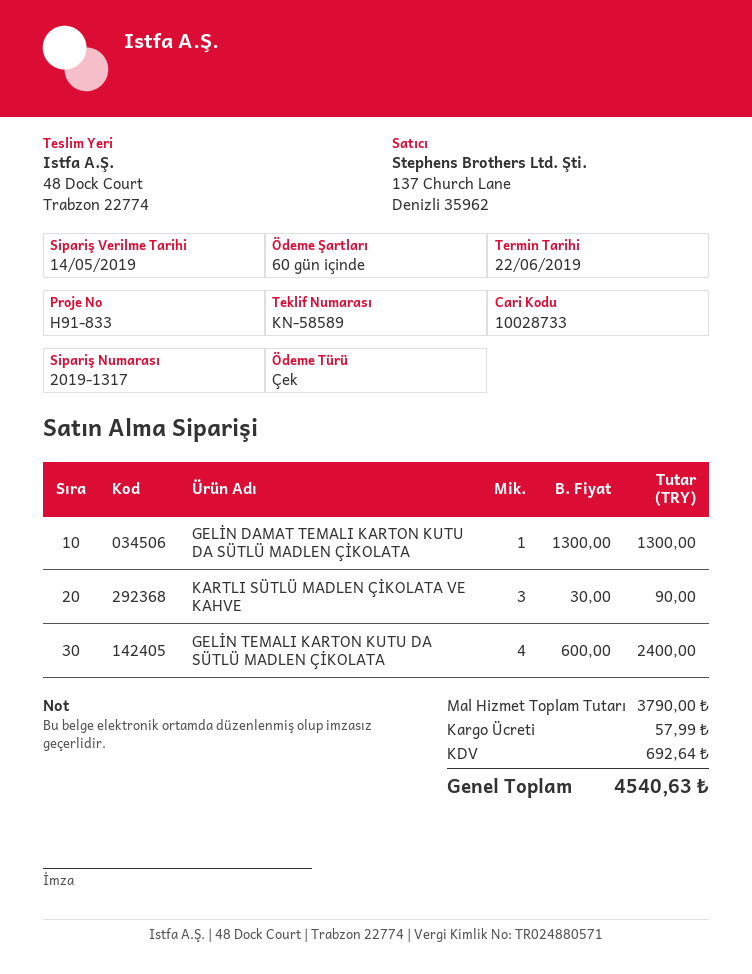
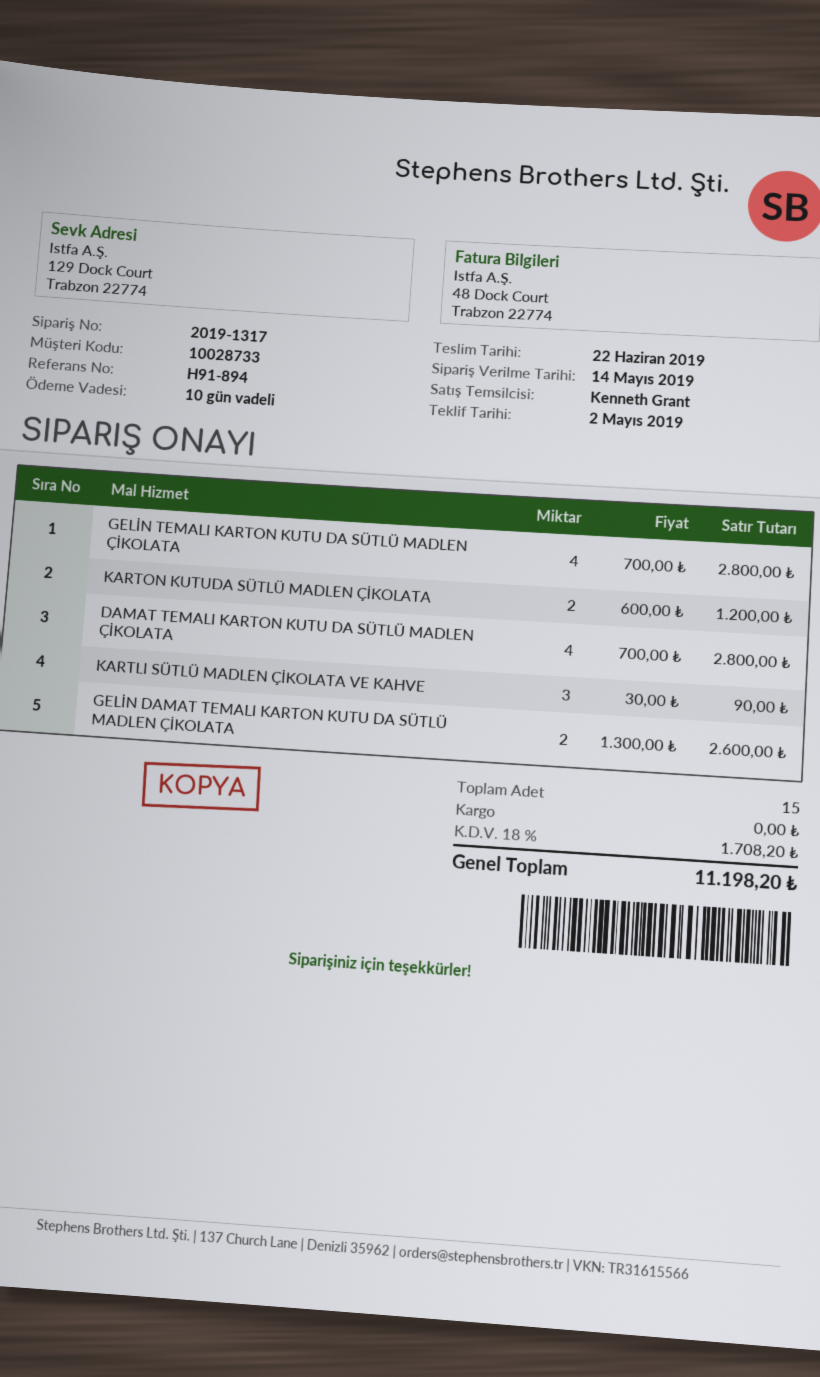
payment terms: 60 days -> 10 days
reference: H91-833 -> H91-894
ship to: 48 Dock Court, Trabzon 22774 -> 129 Dock Court, Trabzon 22774
GELİN DAMAT TEMALI KARTON KUTU DA SÜTLÜ MADLEN ÇİKOLATA: 1 x 1300.00 = 1300.00 -> 2 x 1300.00 = 2600.00
GELİN TEMALI KARTON KUTU DA SÜTLÜ MADLEN ÇİKOLATA: 4 x 600.00 = 2400.00 -> 4 x 700.00 = 2800.00
KARTON KUTUDA SÜTLÜ MADLEN ÇİKOLATA: none -> 2 x 600.00 = 1200.00
DAMAT TEMALI KARTON KUTU DA SÜTLÜ MADLEN ÇİKOLATA: none -> 4 x 700.00 = 2800.00
shipping: 57.99 -> 0.00
tax: 692.64 -> 1708.20
total: 4540.63 -> 11198.20

